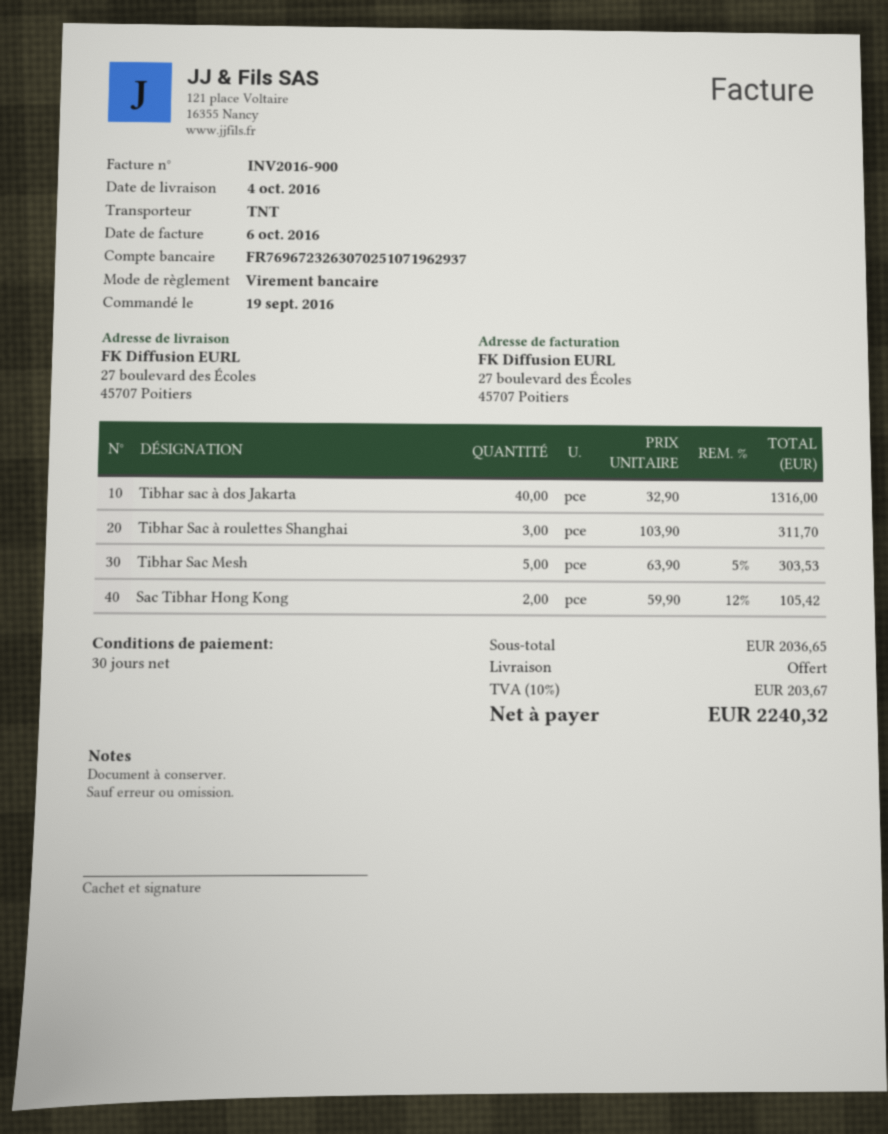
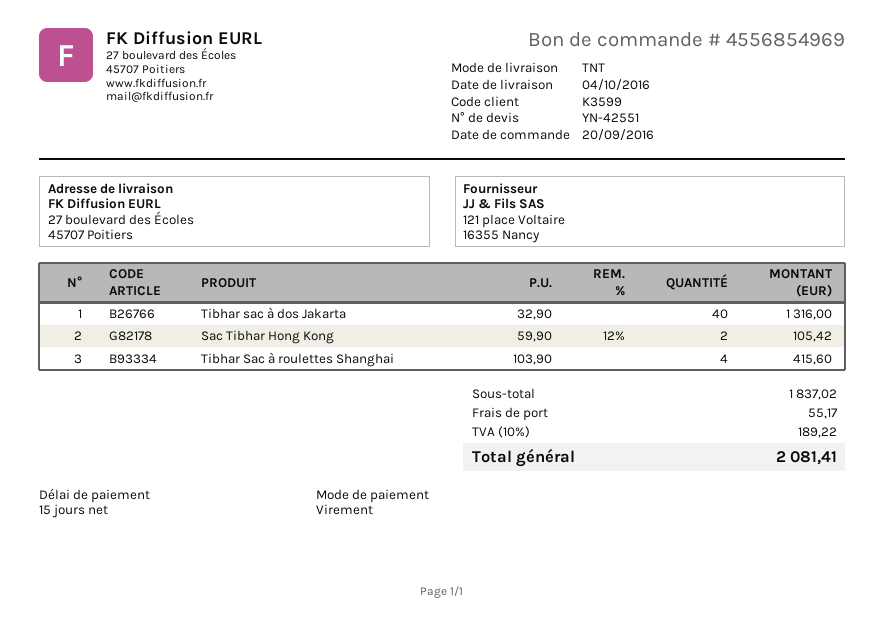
order date: 2016-09-19 -> 2016-09-20
payment terms: 30 days -> 15 days
Tibhar Sac à roulettes Shanghai: 3 x 103.90 = 311.70 -> 4 x 103.90 = 415.60
Tibhar Sac Mesh: 5 x 63.90 - 5% = 303.53 -> none
subtotal: 2036.65 -> 1837.02
shipping: 0.00 -> 55.17
tax: 10% = 203.67 -> 10% = 189.22
total: 2240.32 -> 2081.41

